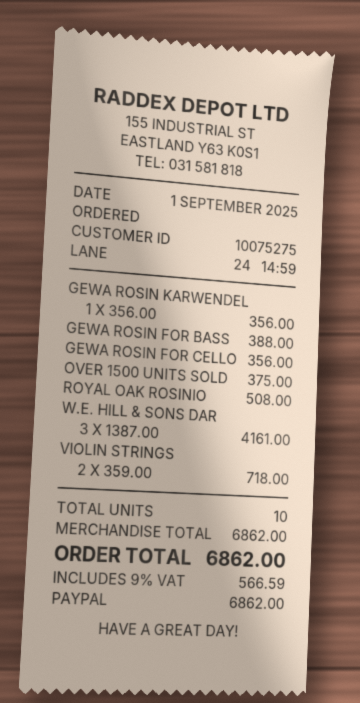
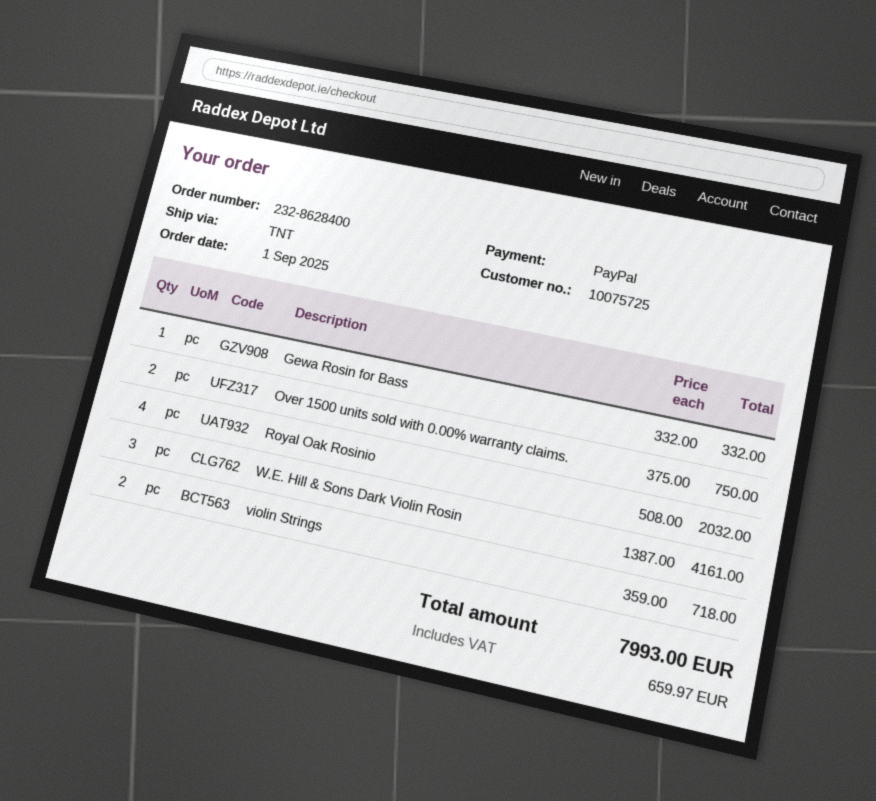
customer number: 10075275 -> 10075725
GEWA ROSIN KARWENDEL: 1 x 356.00 = 356.00 -> none
GEWA ROSIN FOR BASS: 1 x 388.00 = 388.00 -> 1 x 332.00 = 332.00
GEWA ROSIN FOR CELLO: 1 x 356.00 = 356.00 -> none
OVER 1500 UNITS SOLD: 1 x 375.00 = 375.00 -> 2 x 375.00 = 750.00
ROYAL OAK ROSINIO: 1 x 508.00 = 508.00 -> 4 x 508.00 = 2032.00
tax: 566.59 -> 659.97
total: 6862.00 -> 7993.00

